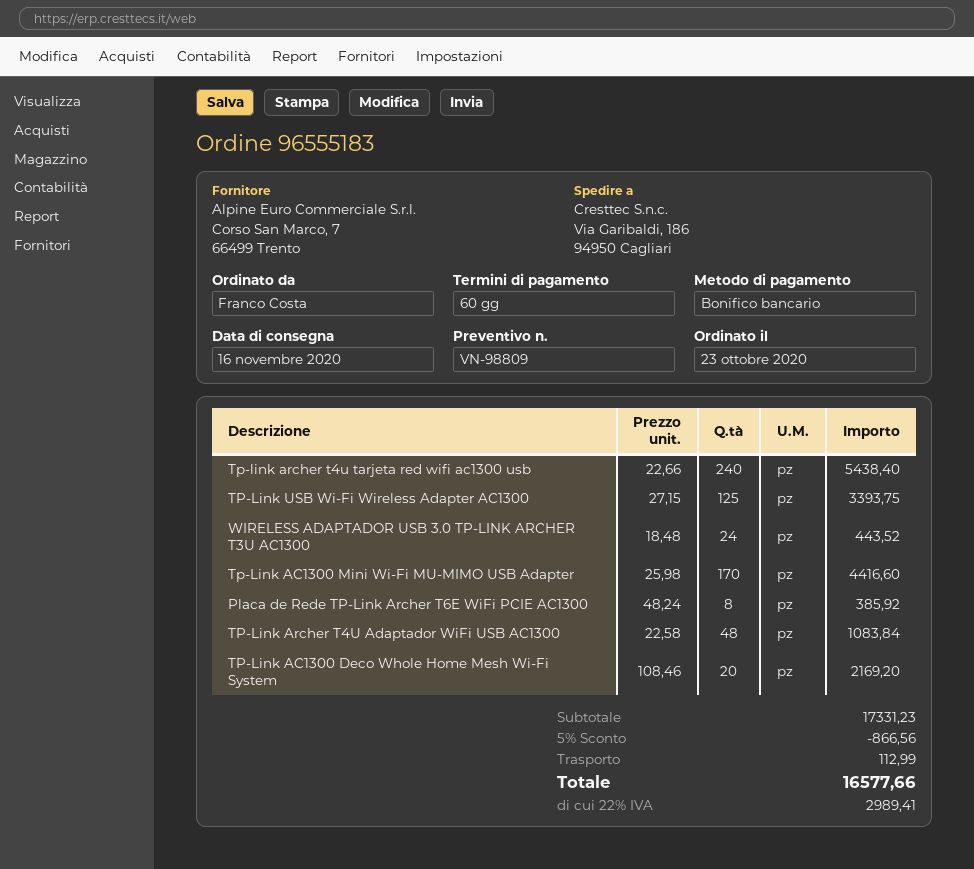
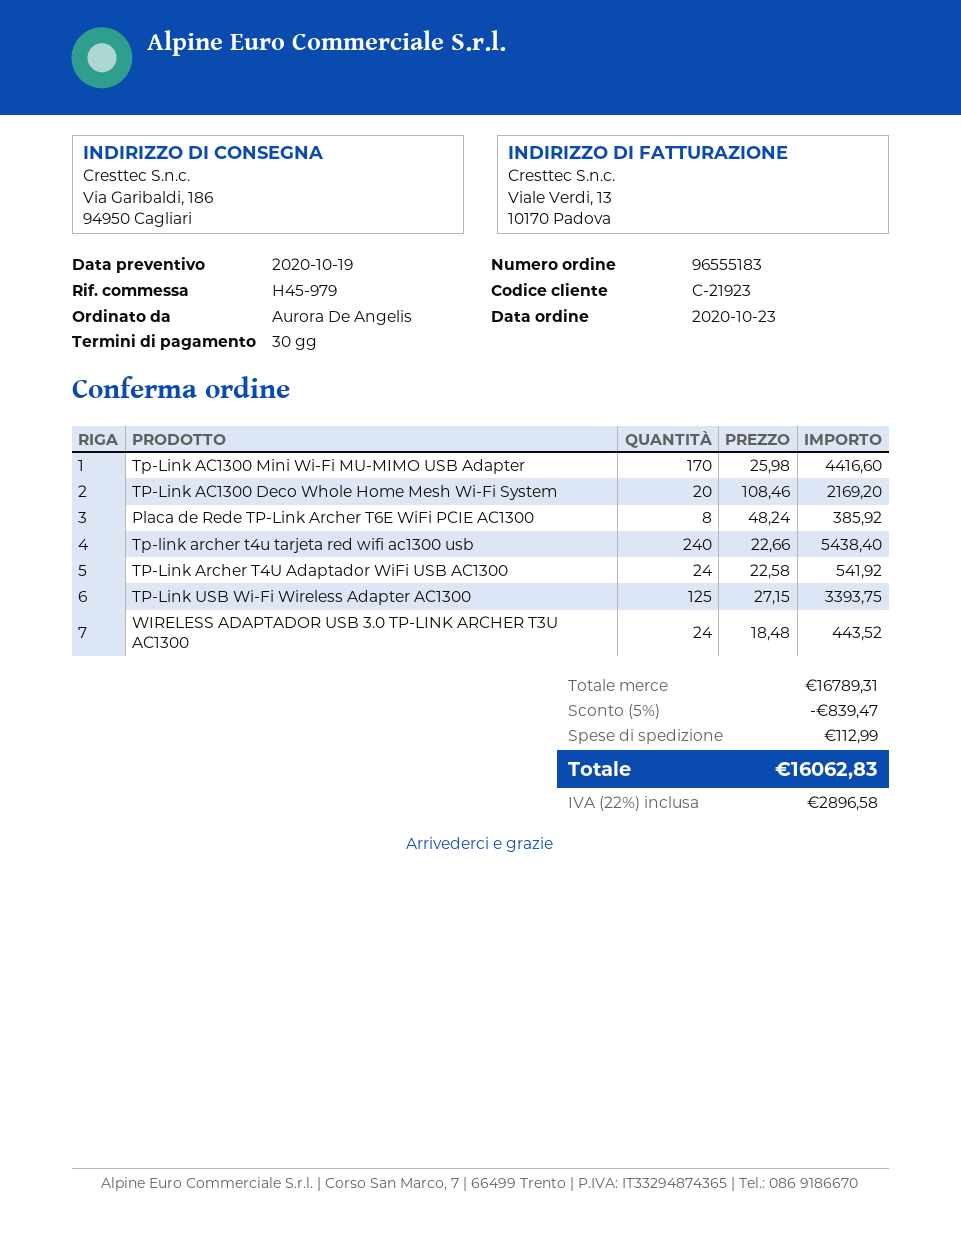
payment terms: 60 days -> 30 days
ordered by: Franco Costa -> Aurora De Angelis
TP-Link Archer T4U Adaptador WiFi USB AC1300: 48 x 22.58 = 1083.84 -> 24 x 22.58 = 541.92
subtotal: 17331.23 -> 16789.31
discount: 5% = 866.56 -> 5% = 839.47
tax: 22% = 2989.41 -> 22% = 2896.58
total: 16577.66 -> 16062.83

